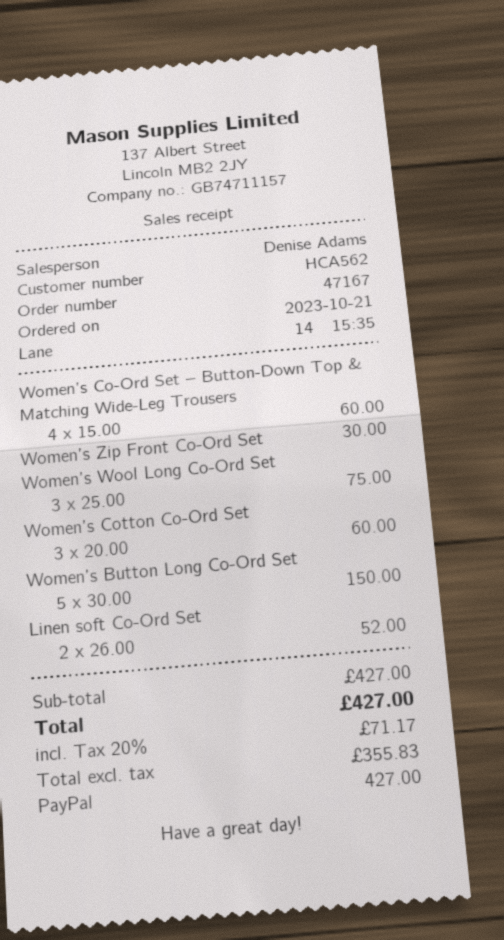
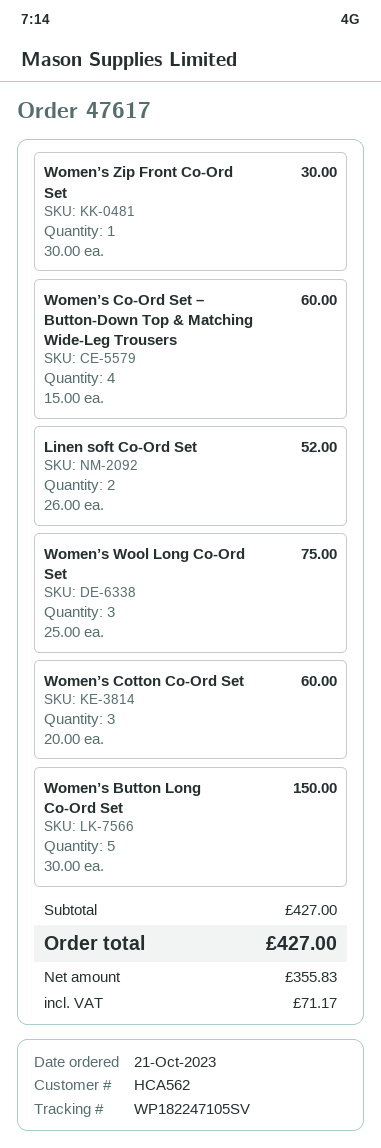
order number: 47167 -> 47617

